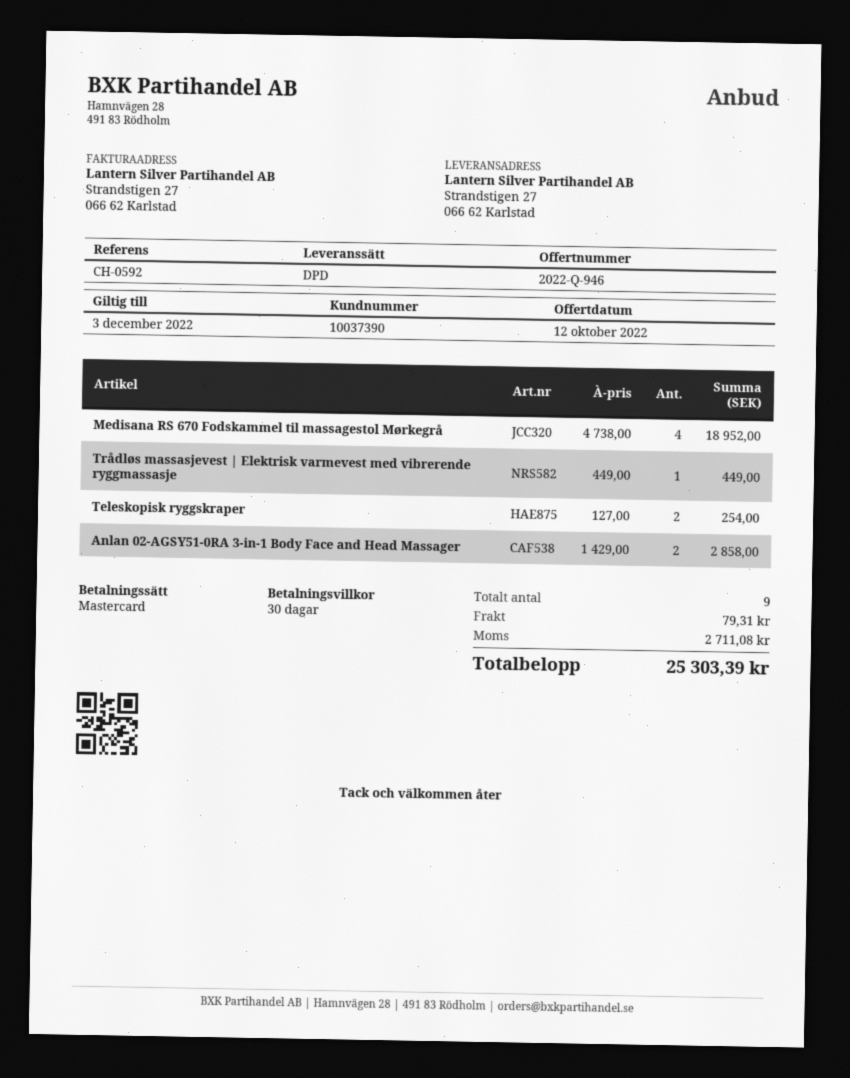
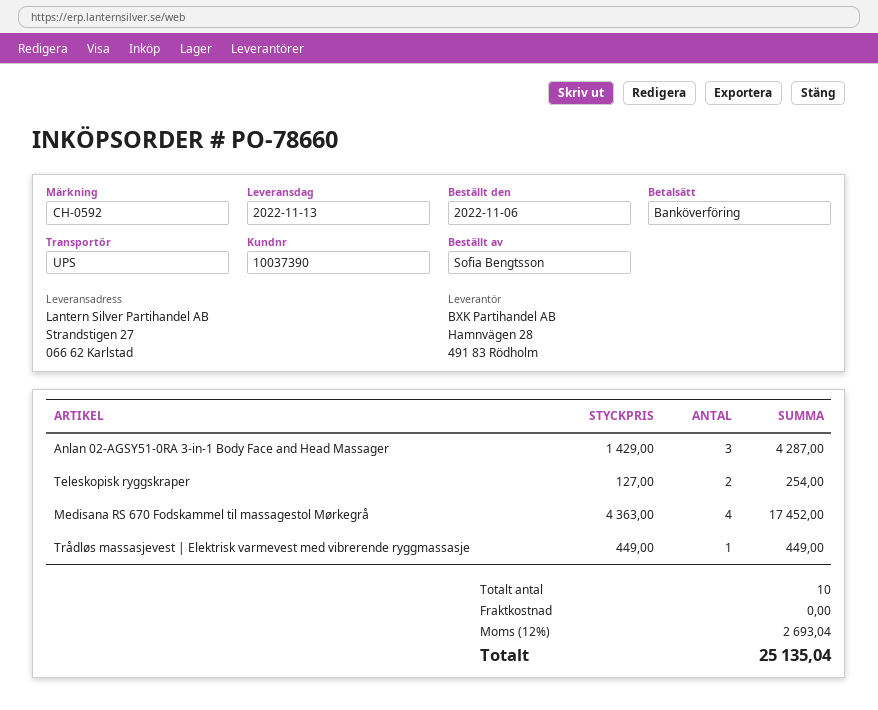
payment method: Mastercard -> bank transfer
shipping method: DPD -> UPS
Medisana RS 670 Fodskammel til massagestol Mørkegrå: 4 x 4738.00 = 18952.00 -> 4 x 4363.00 = 17452.00
Anlan 02-AGSY51-0RA 3-in-1 Body Face and Head Massager: 2 x 1429.00 = 2858.00 -> 3 x 1429.00 = 4287.00
total quantity: 9 -> 10
shipping: 79.31 -> 0.00
tax: 2711.08 -> 2693.04
total: 25303.39 -> 25135.04

